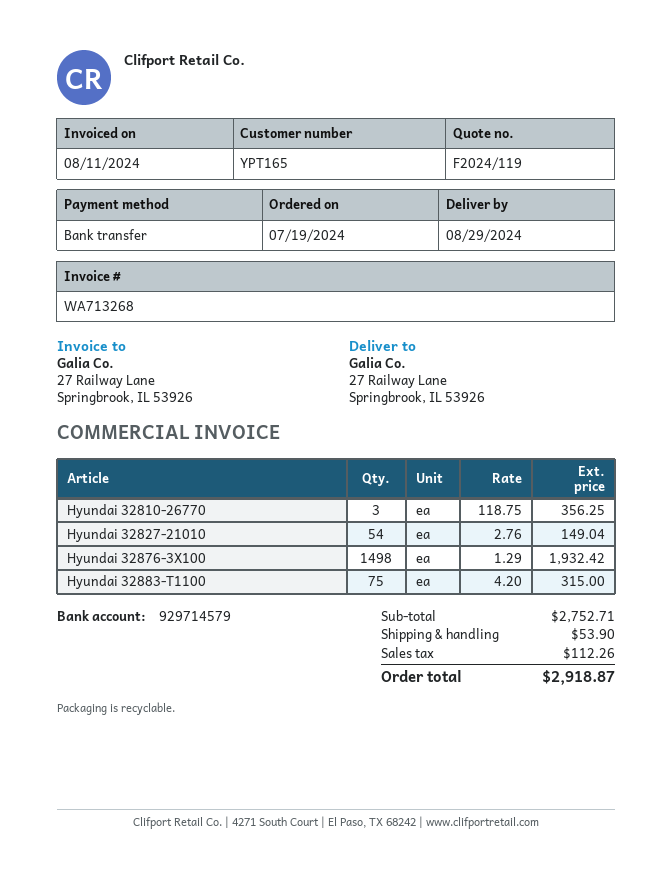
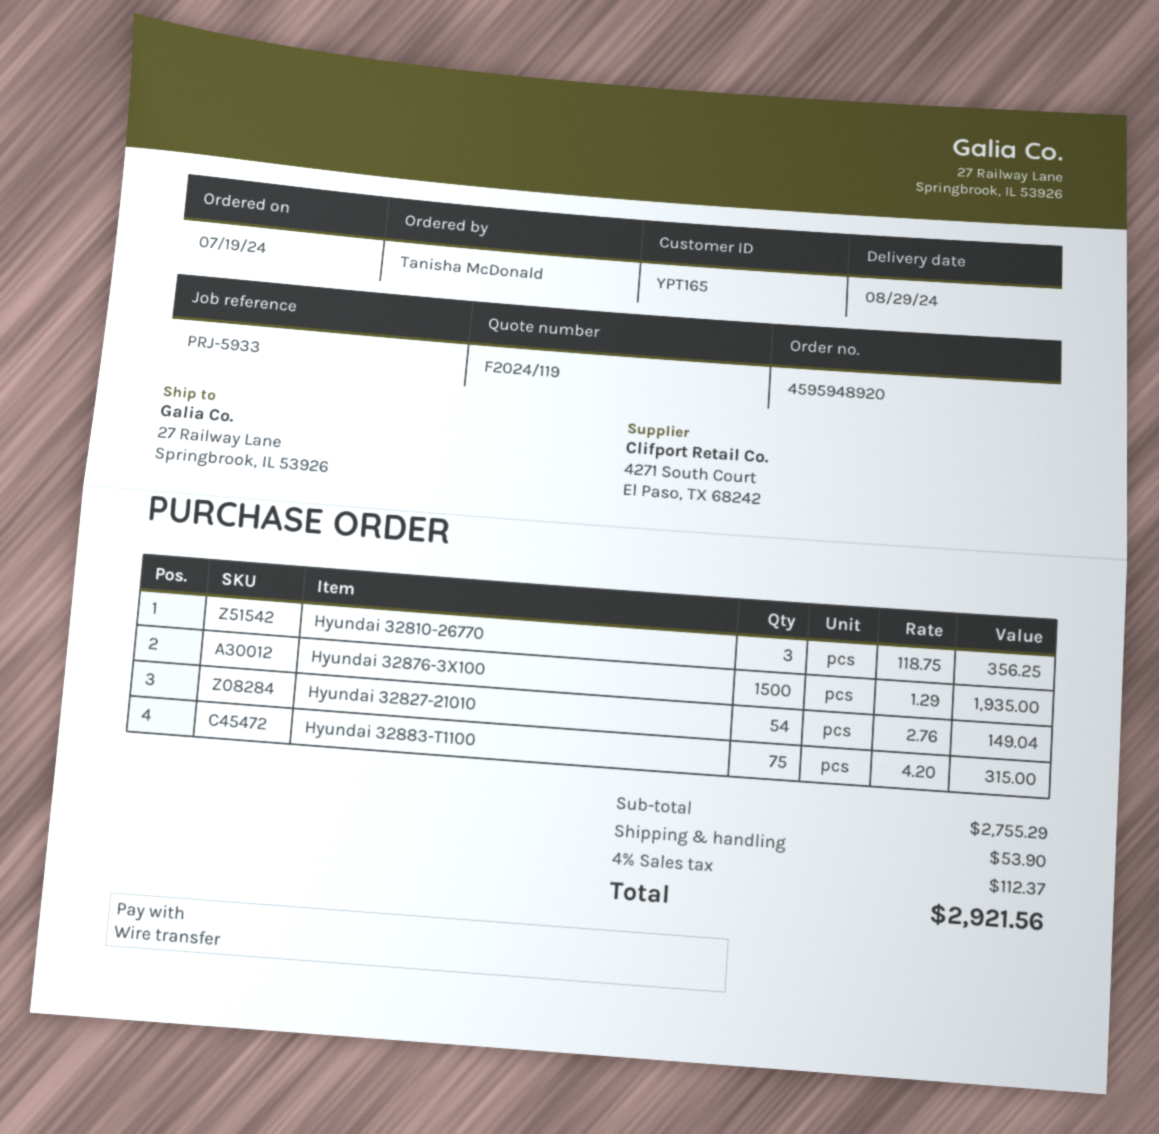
Hyundai 32876-3X100: 1498 x 1.29 = 1932.42 -> 1500 x 1.29 = 1935.00
subtotal: 2752.71 -> 2755.29
tax: 112.26 -> 112.37
total: 2918.87 -> 2921.56

